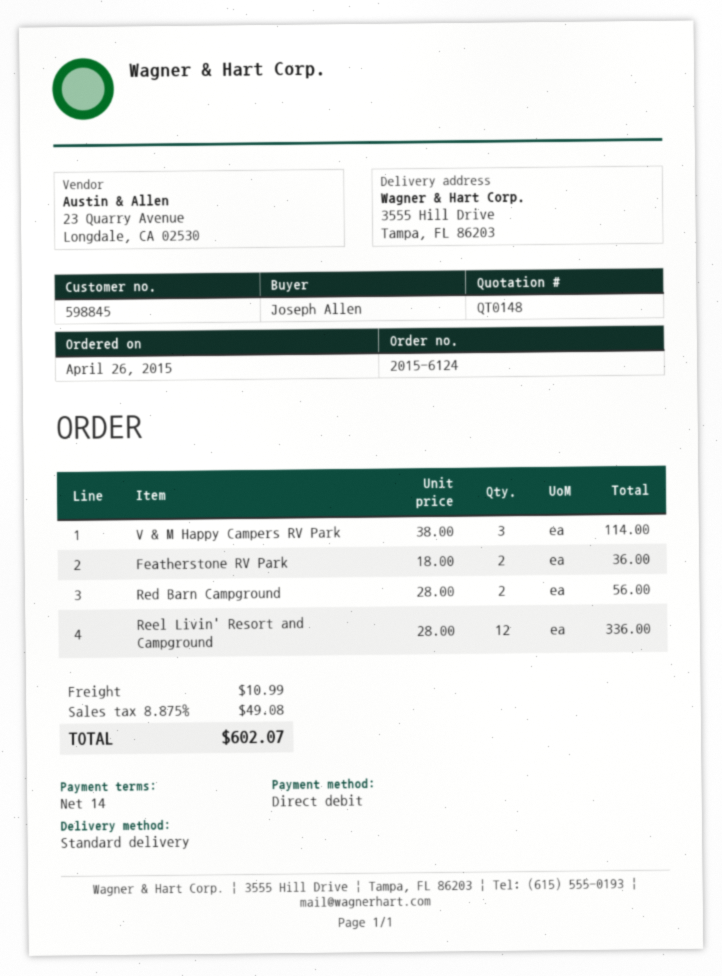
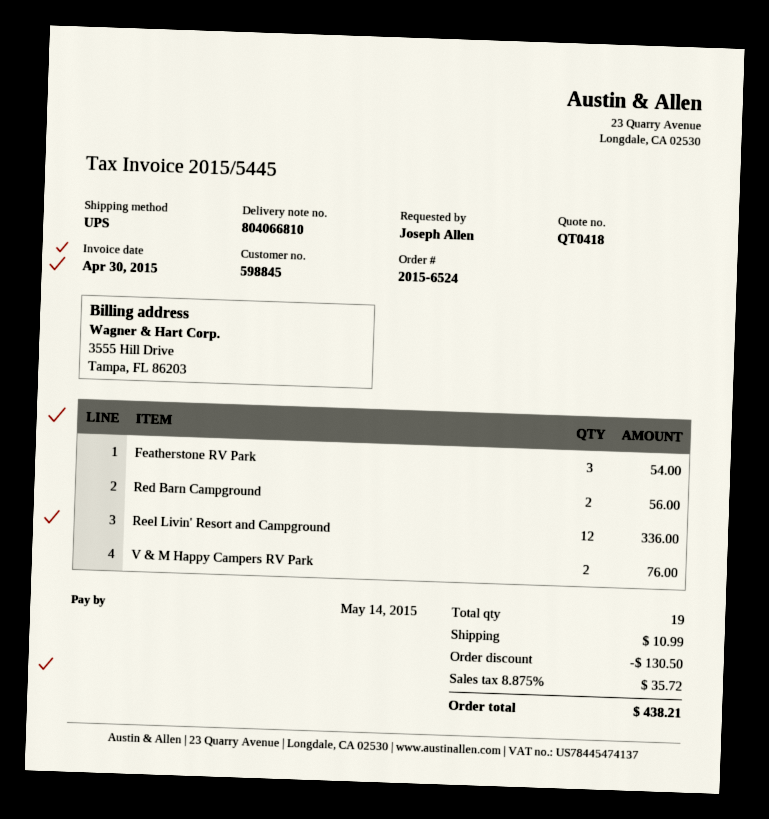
quote number: QT0148 -> QT0418
order number: 2015-6124 -> 2015-6524
shipping method: standard -> UPS
V & M Happy Campers RV Park: 3 for 114.00 -> 2 for 76.00
Featherstone RV Park: 2 for 36.00 -> 3 for 54.00
discount: none -> 130.50
tax: 8.875% = 49.08 -> 8.875% = 35.72
total: 602.07 -> 438.21

